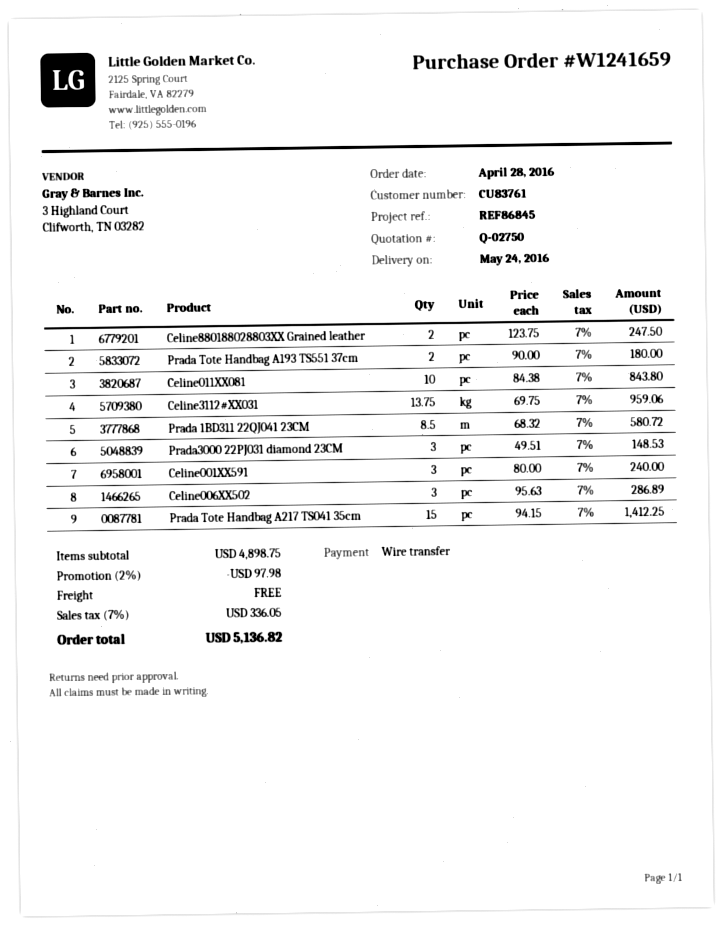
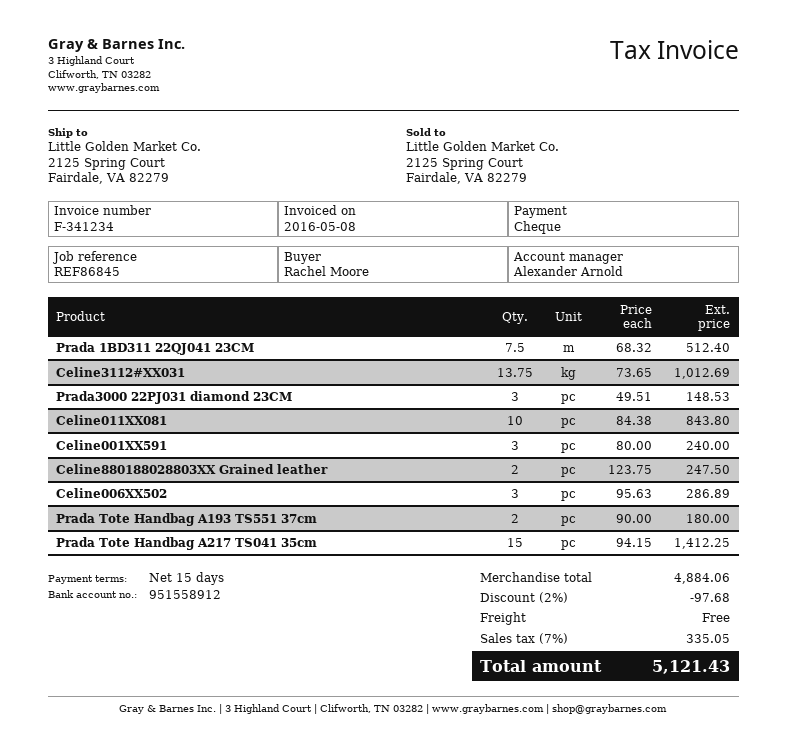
payment method: bank transfer -> cheque
Celine3112#XX031: 13.75 x 69.75 = 959.06 -> 13.75 x 73.65 = 1012.69
Prada 1BD311 22QJ041 23CM: 8.5 x 68.32 = 580.72 -> 7.5 x 68.32 = 512.40
subtotal: 4898.75 -> 4884.06
discount: 2% = 97.98 -> 2% = 97.68
tax: 7% = 336.05 -> 7% = 335.05
total: 5136.82 -> 5121.43

